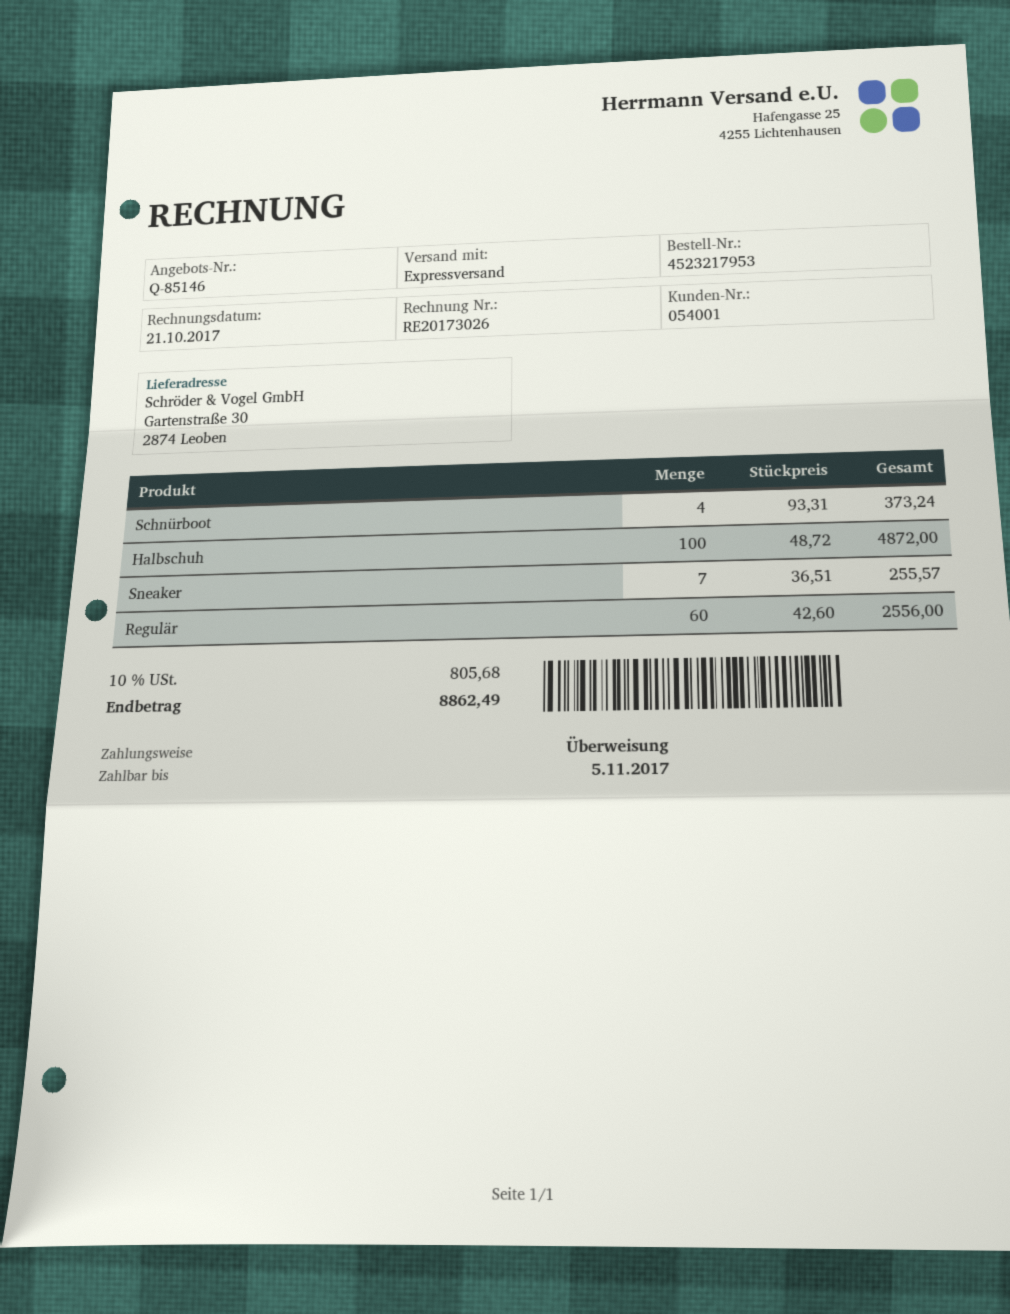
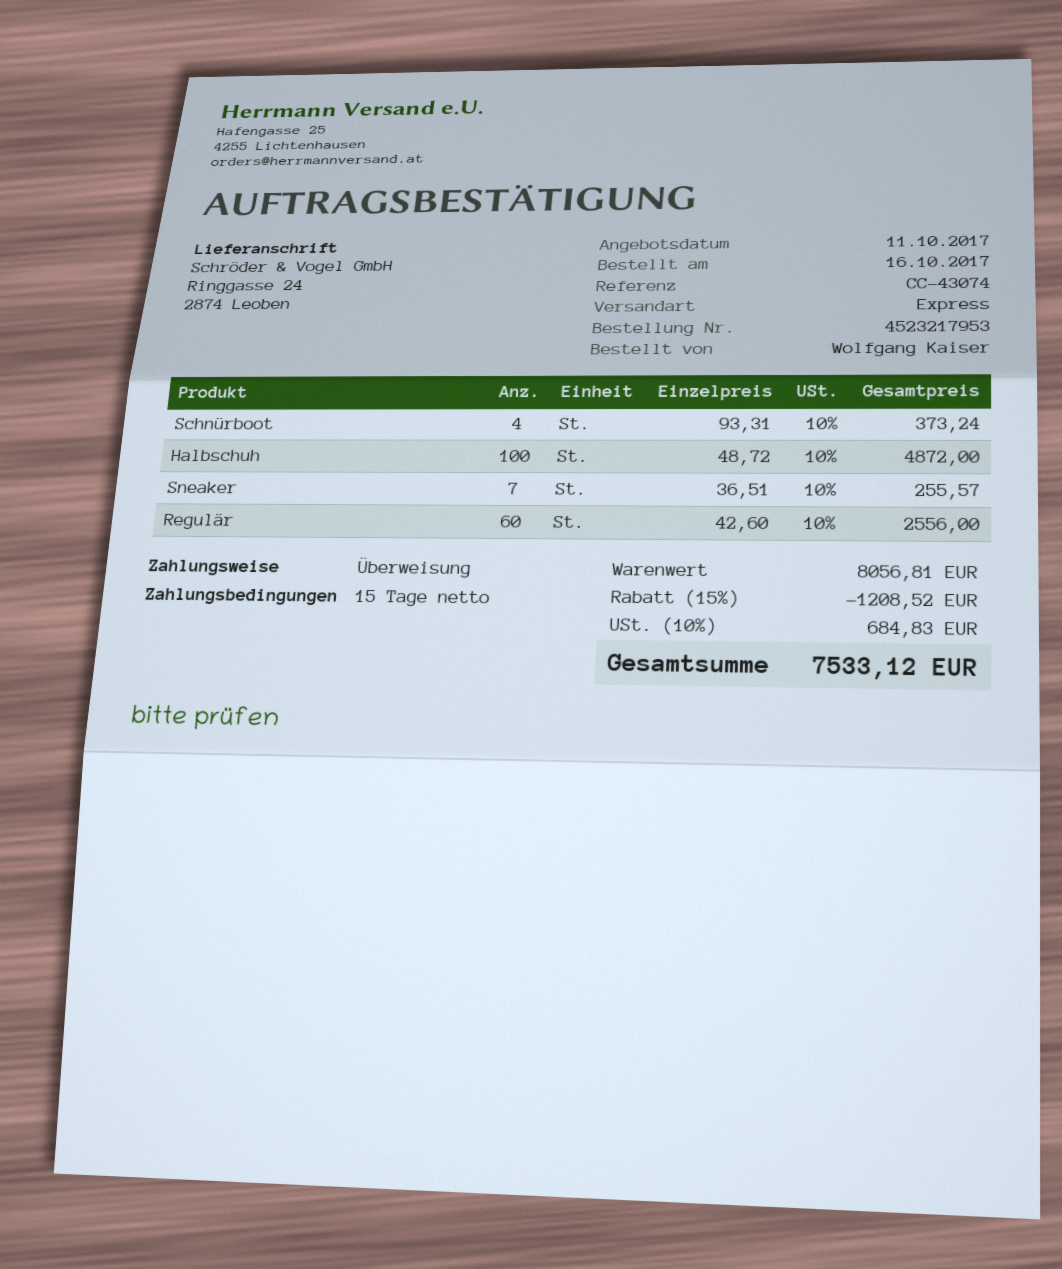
ship to: Gartenstraße 30, 2874 Leoben -> Ringgasse 24, 2874 Leoben
discount: none -> 15% = 1208.52
tax: 10% = 805.68 -> 10% = 684.83
total: 8862.49 -> 7533.12

